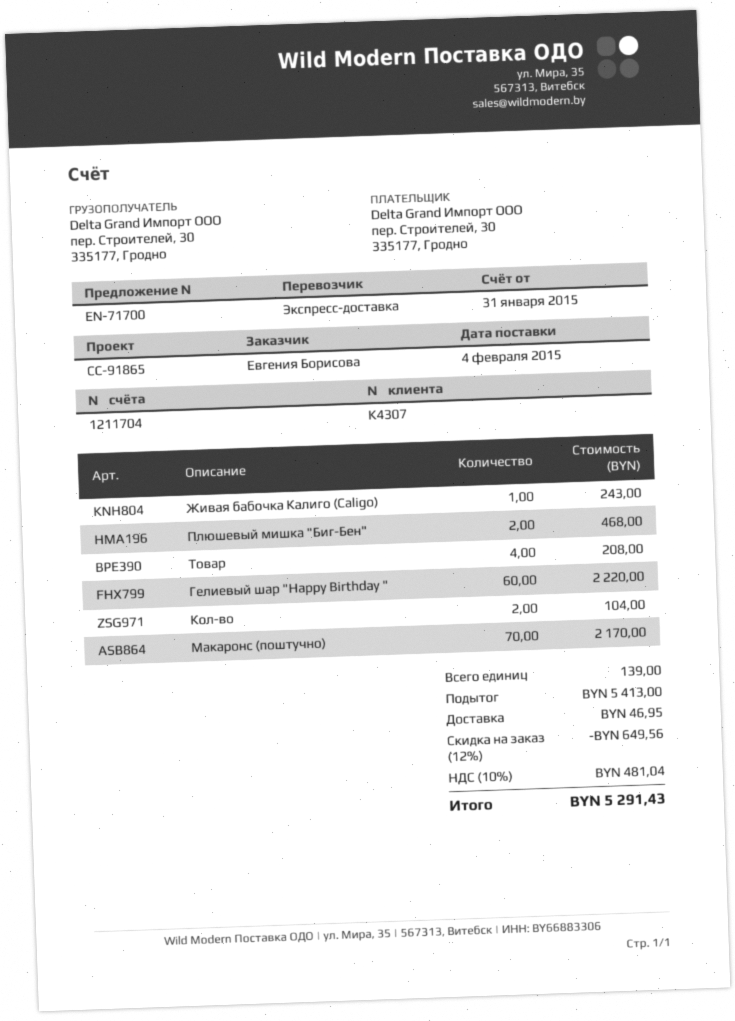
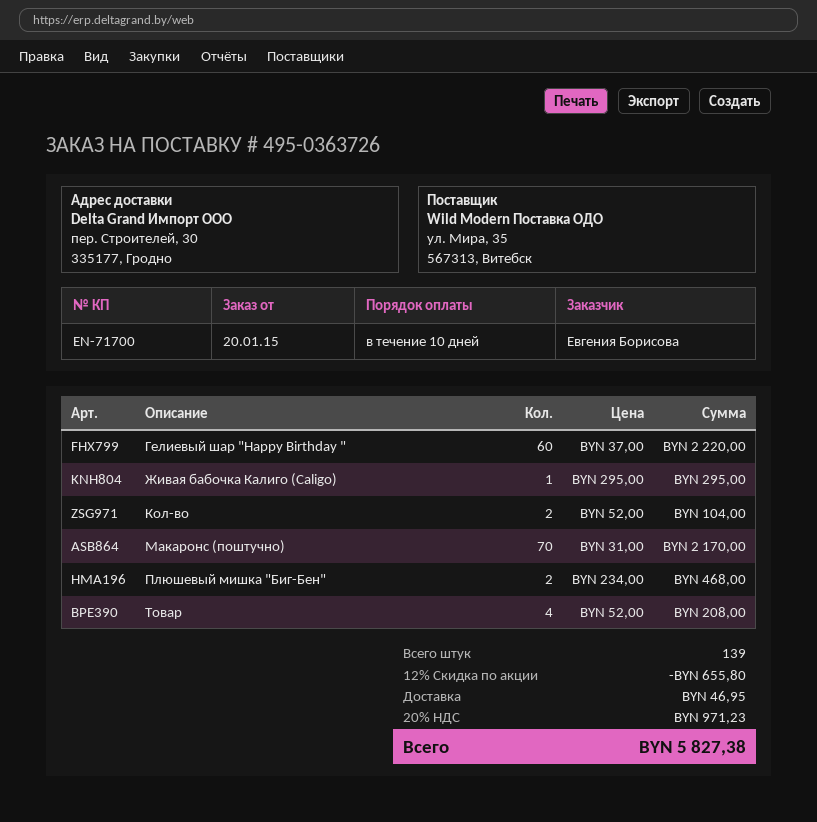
Живая бабочка Калиго (Caligo): 1 for 243.00 -> 1 for 295.00
discount: 12% = 649.56 -> 12% = 655.80
tax: 10% = 481.04 -> 20% = 971.23
total: 5291.43 -> 5827.38

